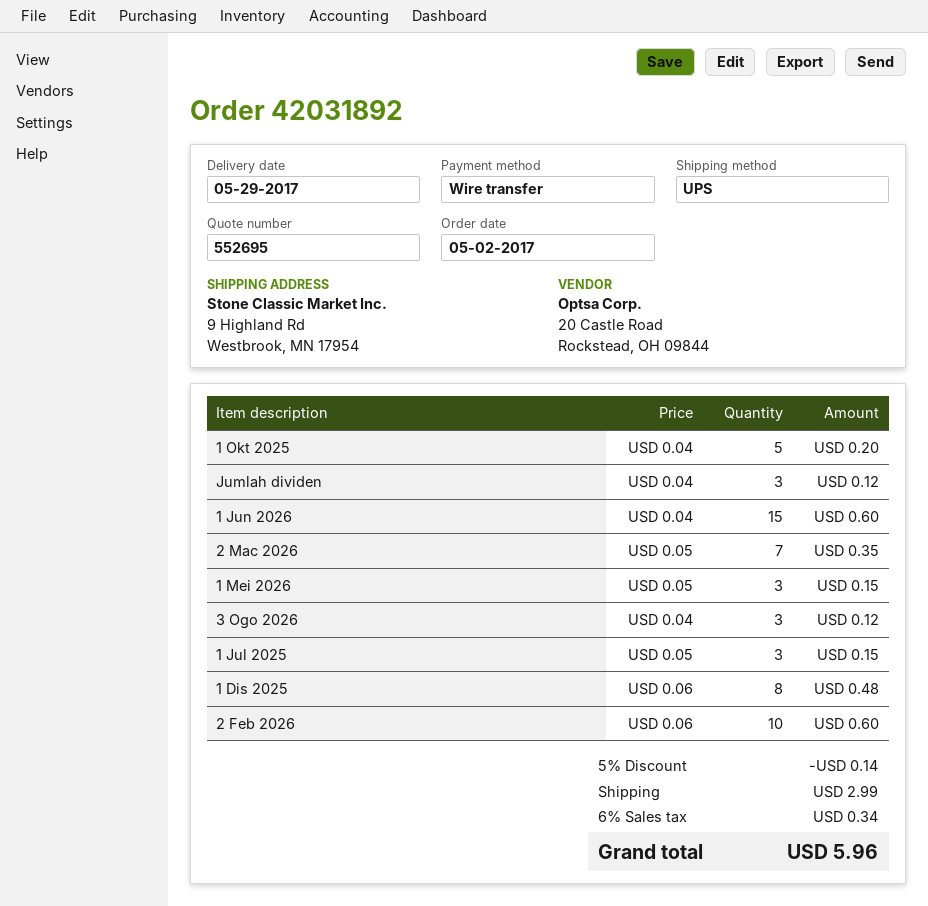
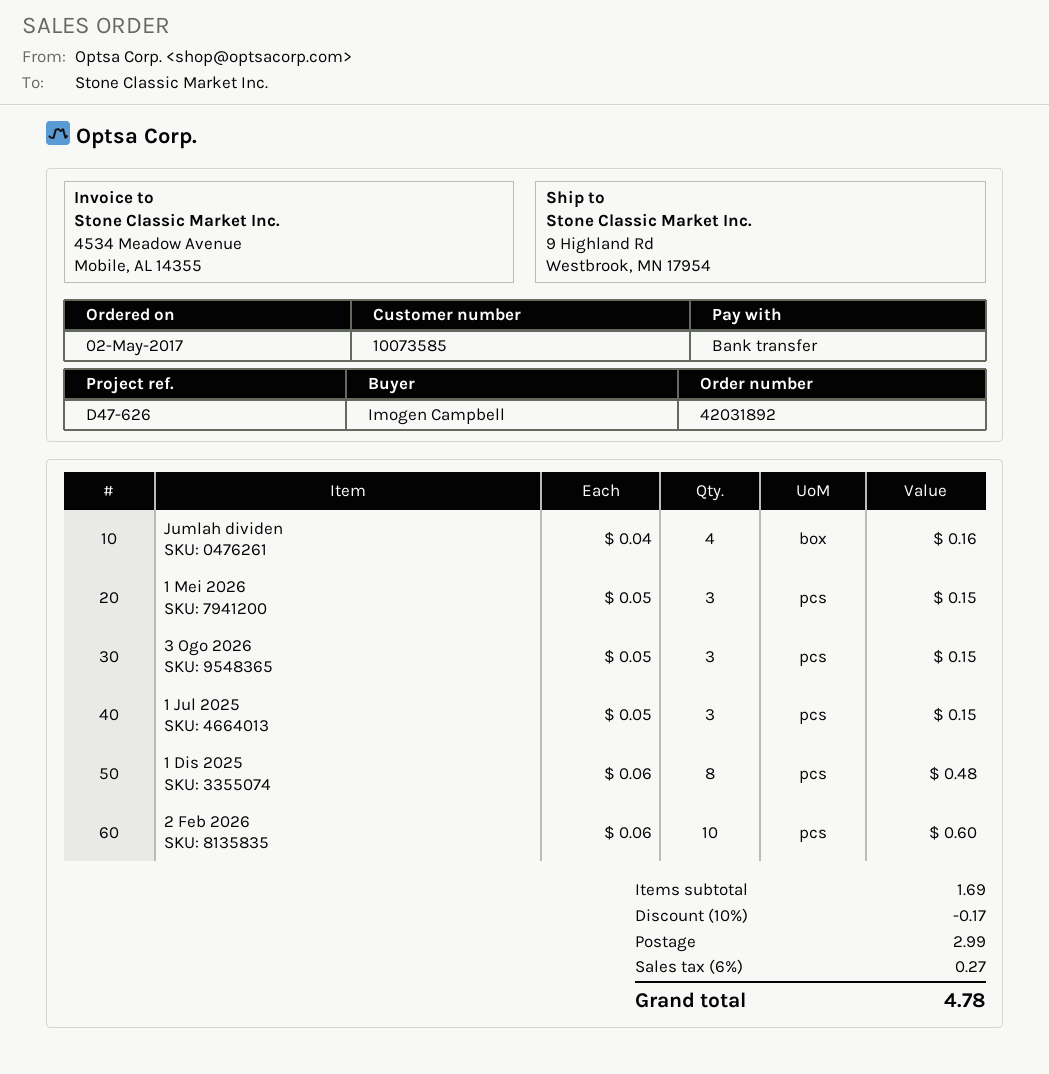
1 Okt 2025: 5 x 0.04 = 0.20 -> none
Jumlah dividen: 3 x 0.04 = 0.12 -> 4 x 0.04 = 0.16
1 Jun 2026: 15 x 0.04 = 0.60 -> none
2 Mac 2026: 7 x 0.05 = 0.35 -> none
3 Ogo 2026: 3 x 0.04 = 0.12 -> 3 x 0.05 = 0.15
discount: 5% = 0.14 -> 10% = 0.17
tax: 6% = 0.34 -> 6% = 0.27
total: 5.96 -> 4.78

